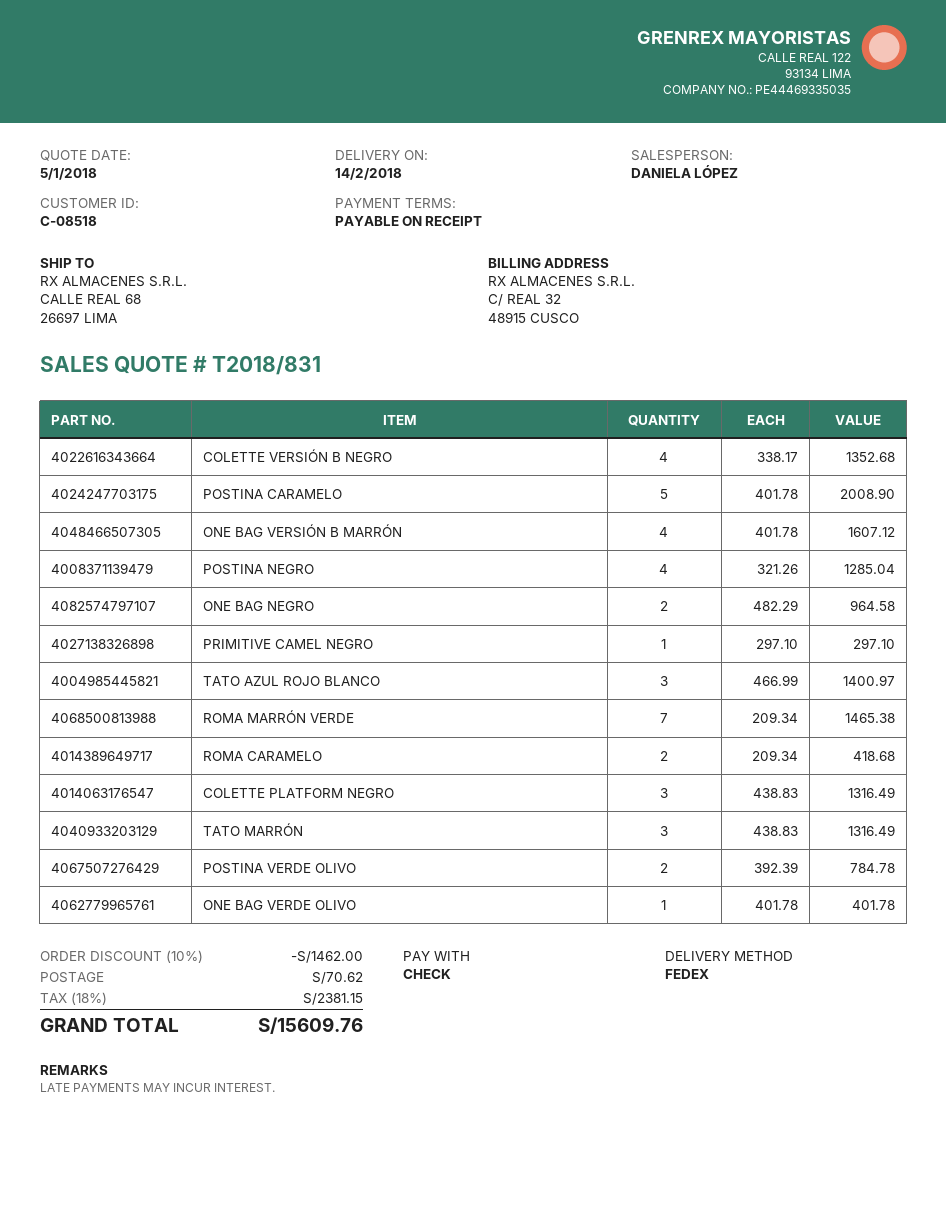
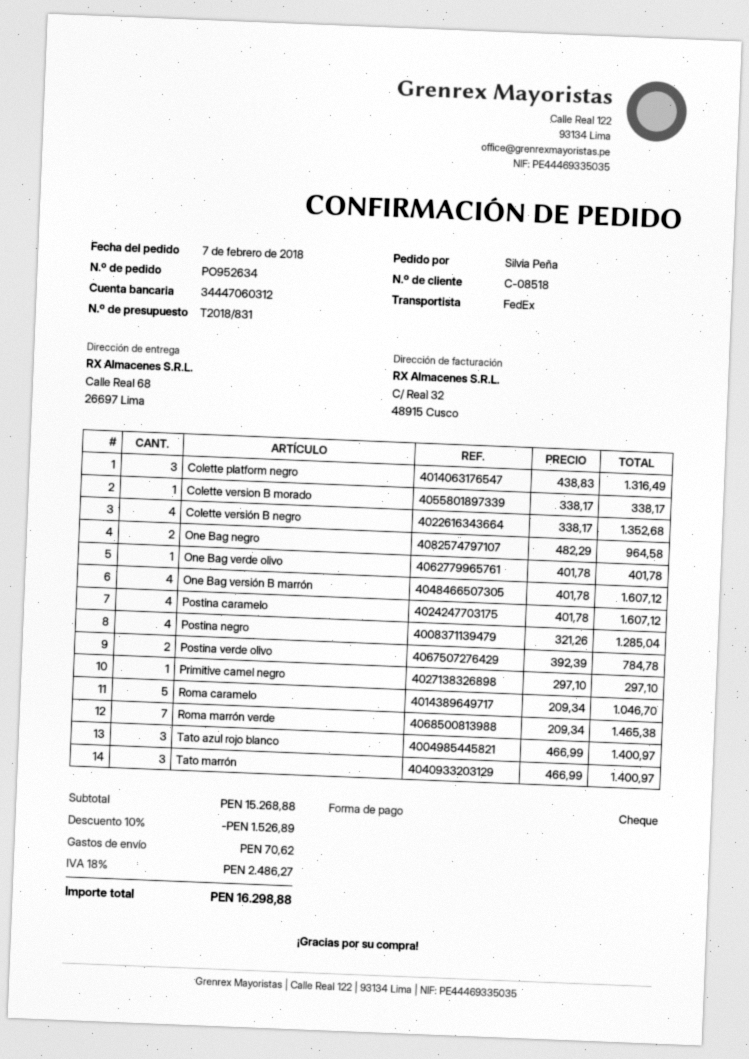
POSTINA CARAMELO: 5 x 401.78 = 2008.90 -> 4 x 401.78 = 1607.12
ROMA CARAMELO: 2 x 209.34 = 418.68 -> 5 x 209.34 = 1046.70
TATO MARRÓN: 3 x 438.83 = 1316.49 -> 3 x 466.99 = 1400.97
Colette version B morado: none -> 1 x 338.17 = 338.17
discount: 10% = 1462.00 -> 10% = 1526.89
tax: 18% = 2381.15 -> 18% = 2486.27
total: 15609.76 -> 16298.88

